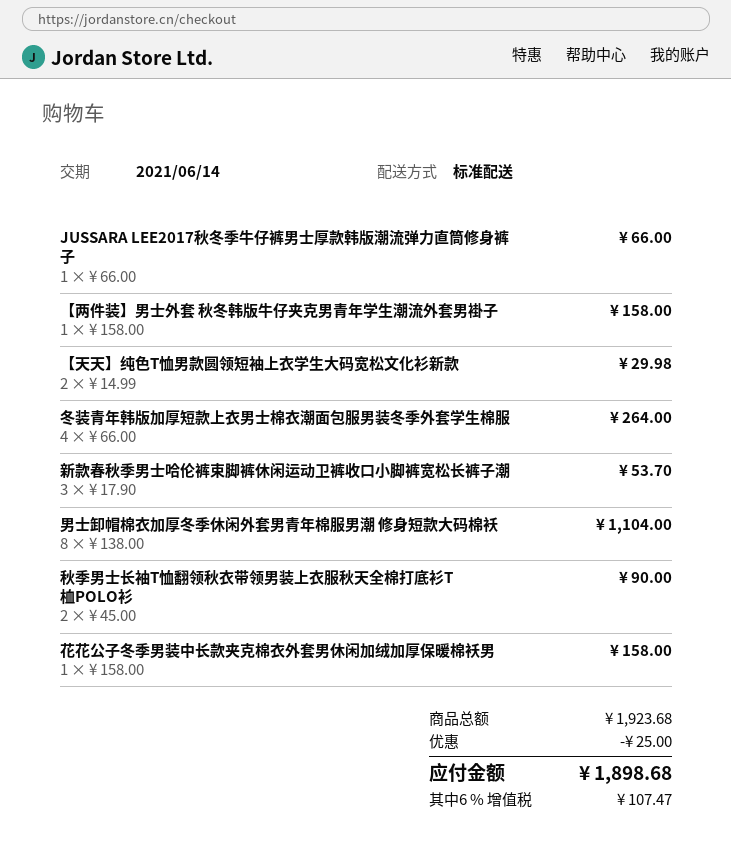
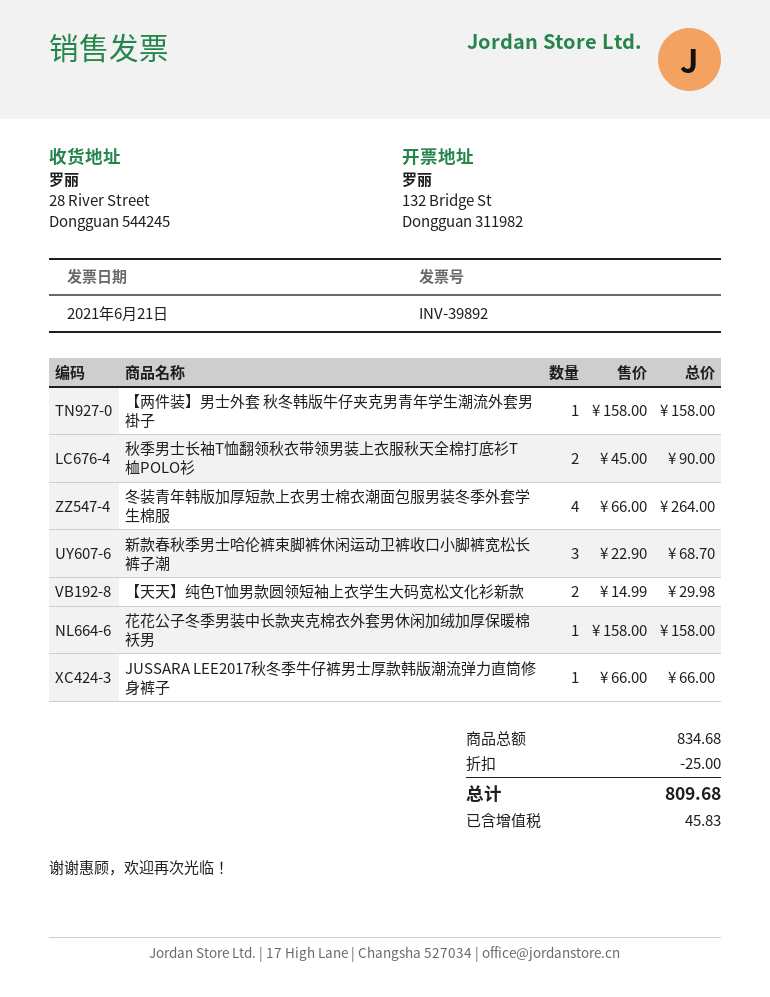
新款春秋季男士哈伦裤束脚裤休闲运动卫裤收口小脚裤宽松长裤子潮: 3 x 17.90 = 53.70 -> 3 x 22.90 = 68.70
男士卸帽棉衣加厚冬季休闲外套男青年棉服男潮 修身短款大码棉袄: 8 x 138.00 = 1104.00 -> none
subtotal: 1923.68 -> 834.68
tax: 107.47 -> 45.83
total: 1898.68 -> 809.68

